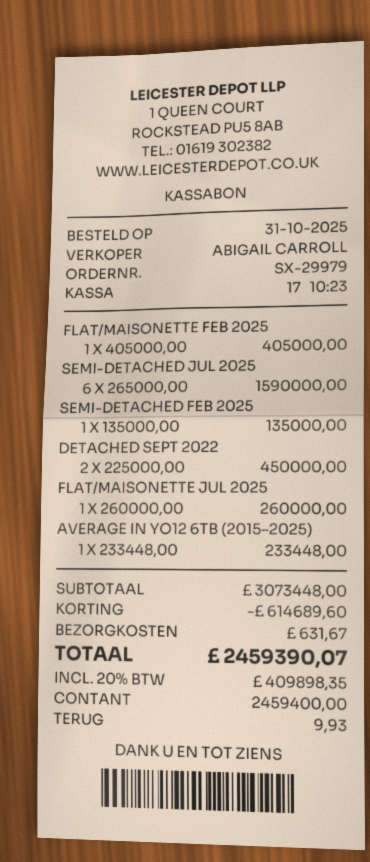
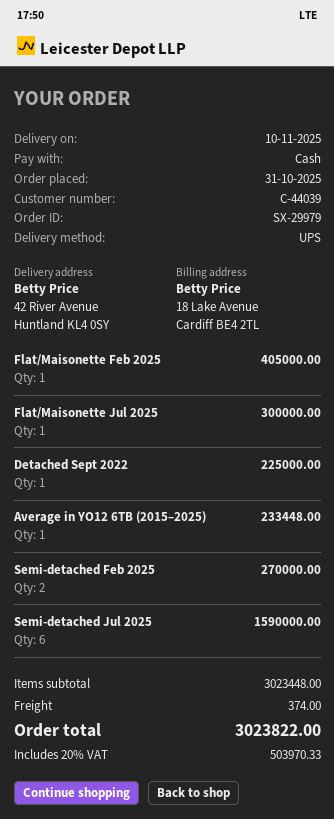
SEMI-DETACHED FEB 2025: 1 for 135000.00 -> 2 for 270000.00
DETACHED SEPT 2022: 2 for 450000.00 -> 1 for 225000.00
FLAT/MAISONETTE JUL 2025: 1 for 260000.00 -> 1 for 300000.00
subtotal: 3073448.00 -> 3023448.00
discount: 614689.60 -> none
shipping: 631.67 -> 374.00
tax: 20% = 409898.35 -> 20% = 503970.33
total: 2459390.07 -> 3023822.00

